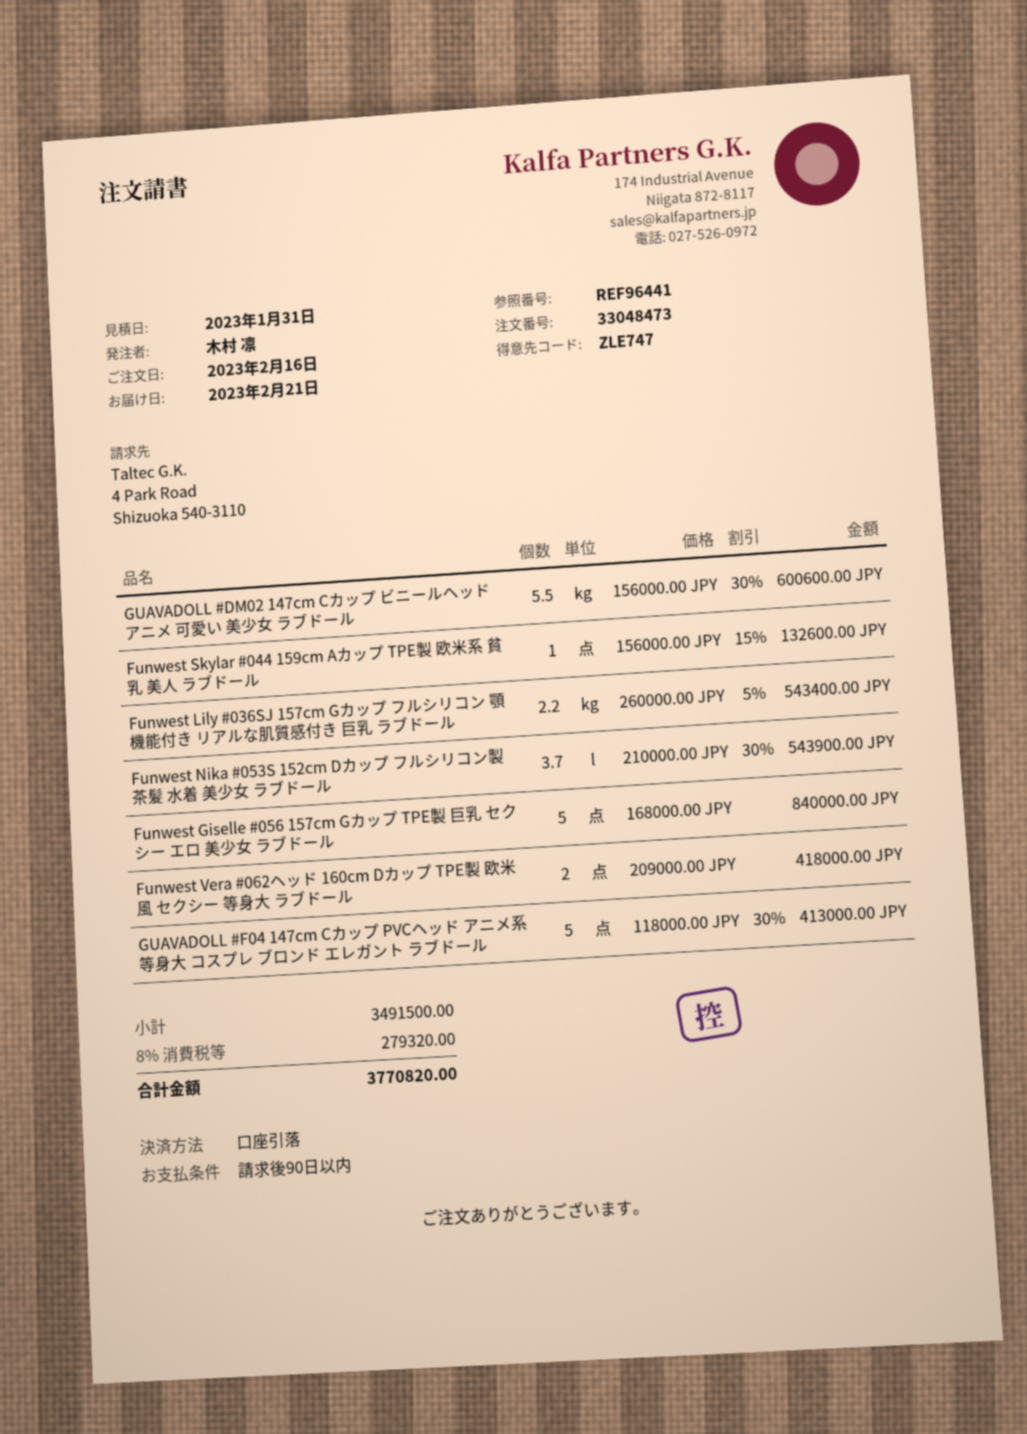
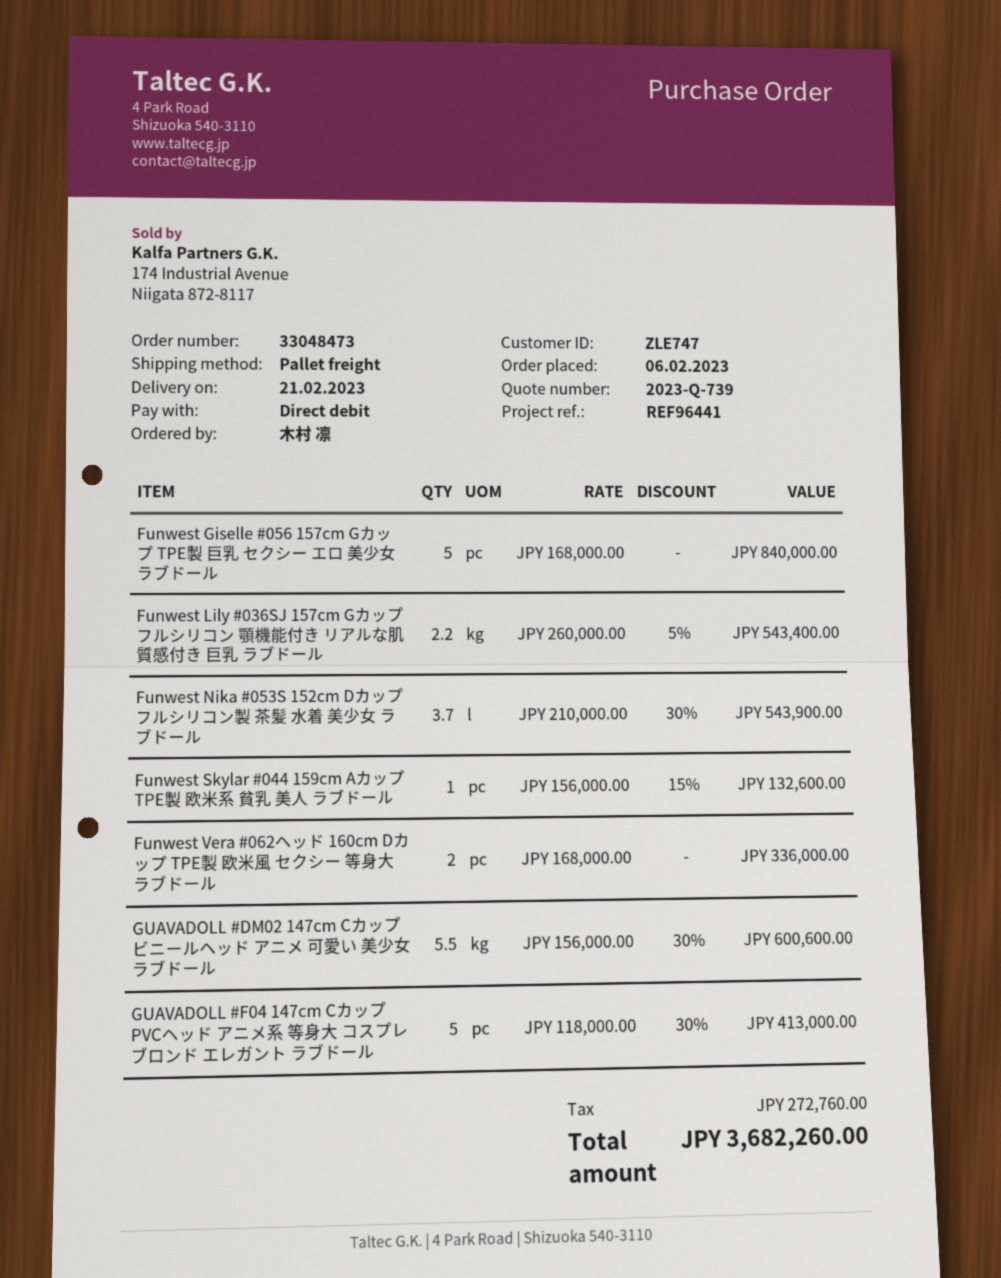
order date: 2023-02-16 -> 2023-02-06
Funwest Vera #062ヘッド 160cm Dカップ TPE製 欧米風 セクシー 等身大 ラブドール: 2 x 209000.00 = 418000.00 -> 2 x 168000.00 = 336000.00
tax: 279320.00 -> 272760.00
total: 3770820.00 -> 3682260.00

